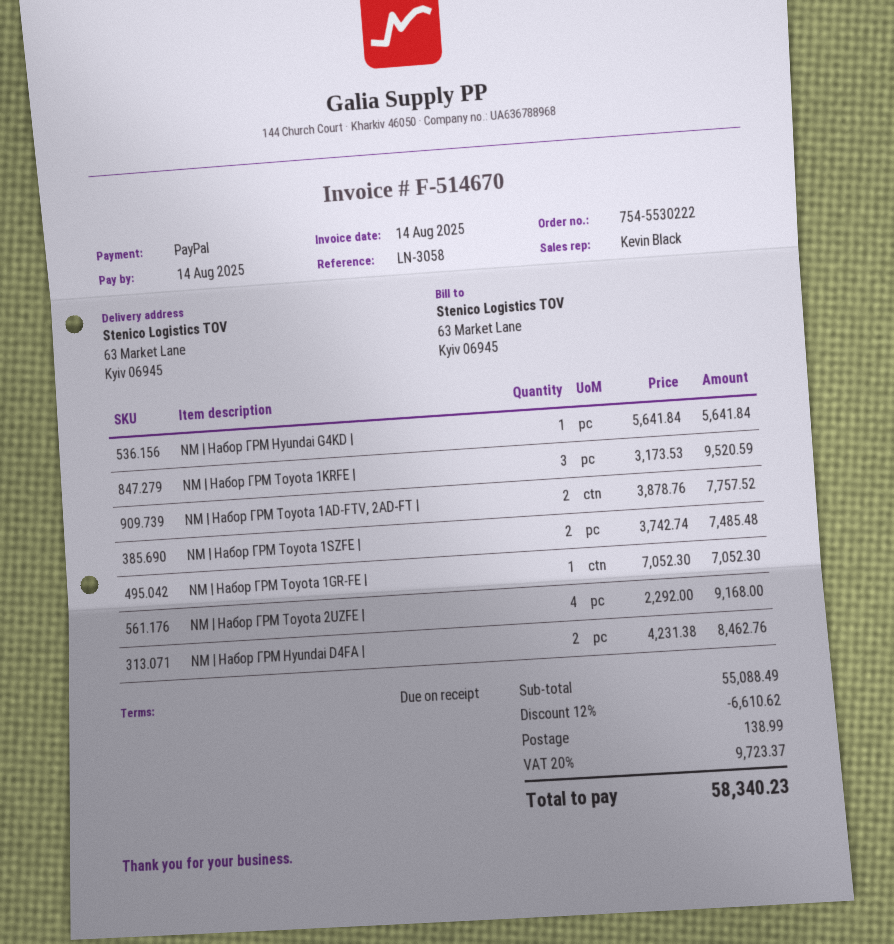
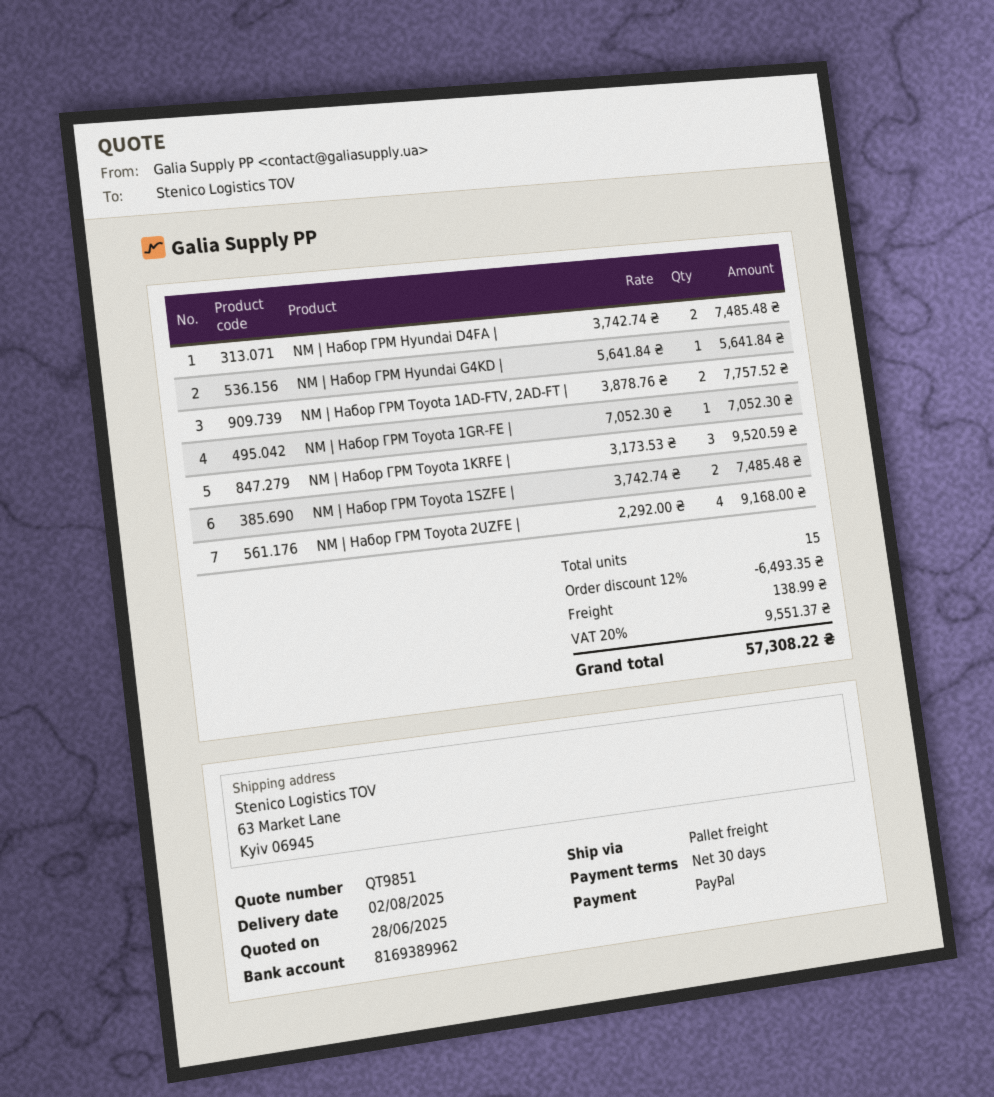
payment terms: on receipt -> 30 days
NM | Набор ГРМ Hyundai D4FA |: 2 x 4231.38 = 8462.76 -> 2 x 3742.74 = 7485.48
discount: 12% = 6610.62 -> 12% = 6493.35
tax: 20% = 9723.37 -> 20% = 9551.37
total: 58340.23 -> 57308.22

